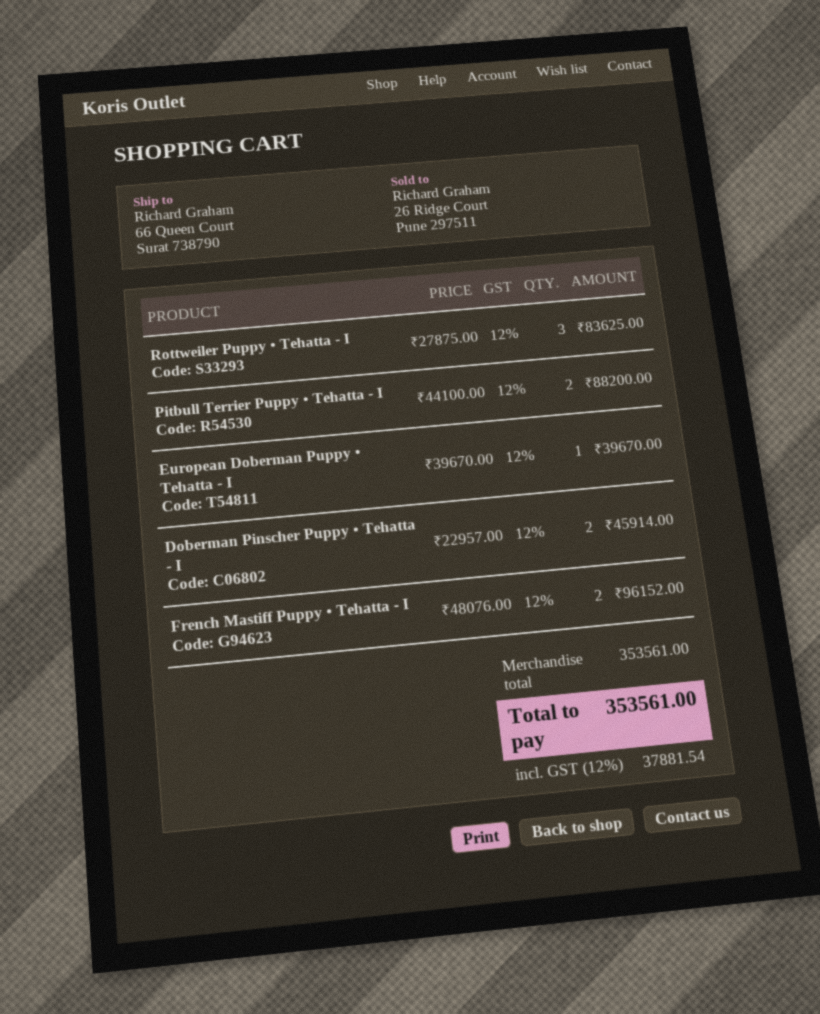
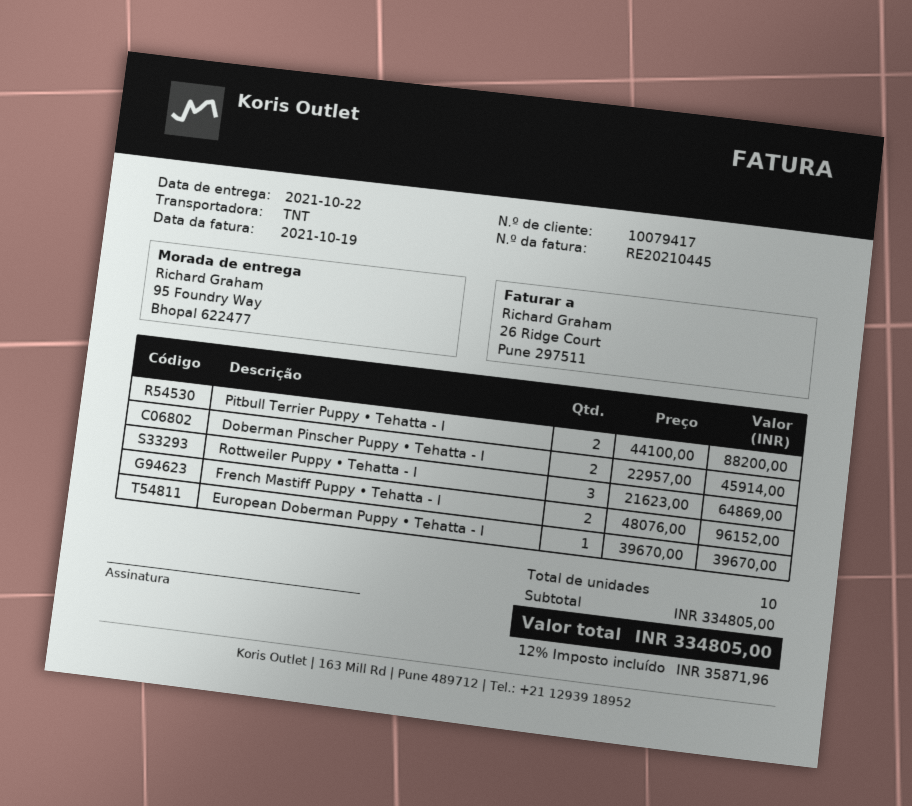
ship to: 66 Queen Court, Surat 738790 -> 95 Foundry Way, Bhopal 622477
Rottweiler Puppy • Tehatta - I: 3 x 27875.00 = 83625.00 -> 3 x 21623.00 = 64869.00
subtotal: 353561.00 -> 334805.00
tax: 12% = 37881.54 -> 12% = 35871.96
total: 353561.00 -> 334805.00

